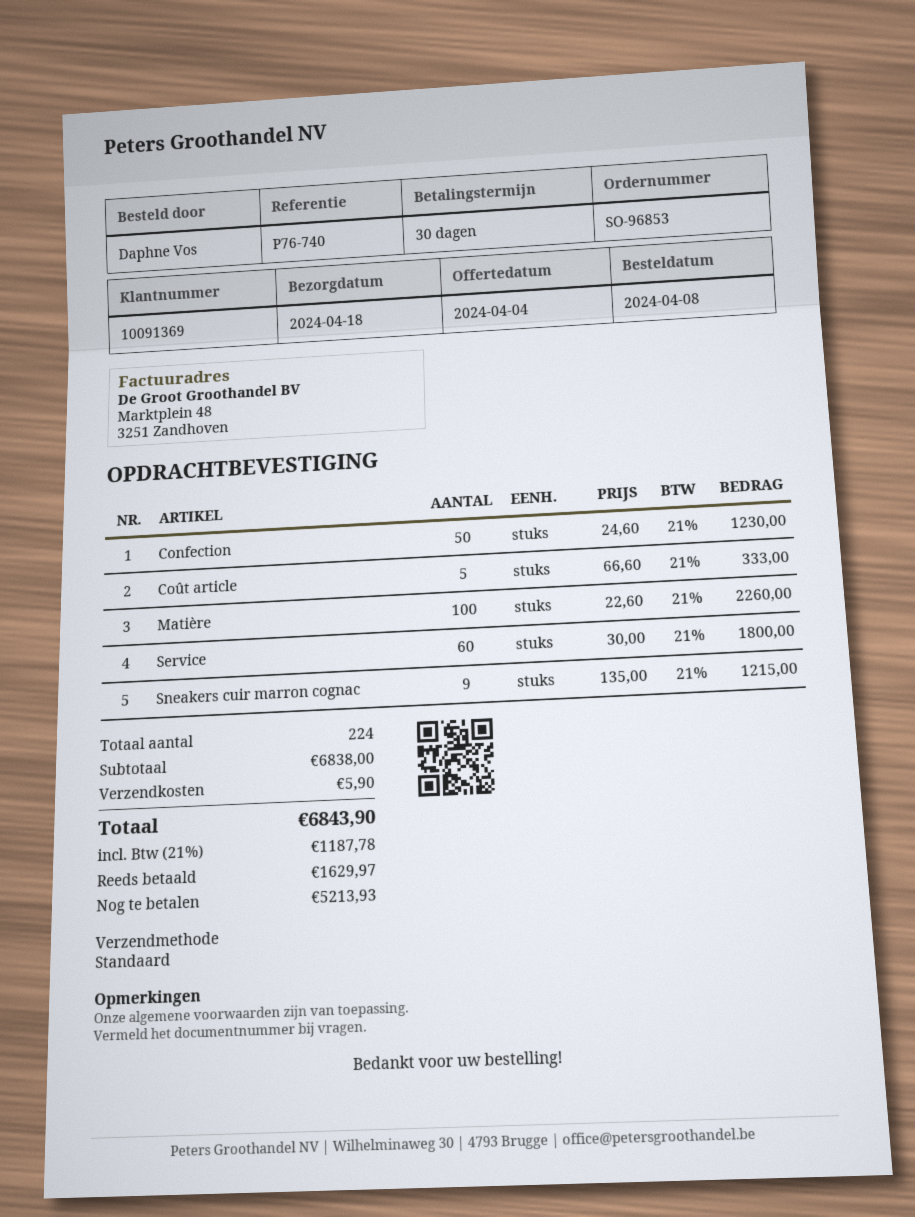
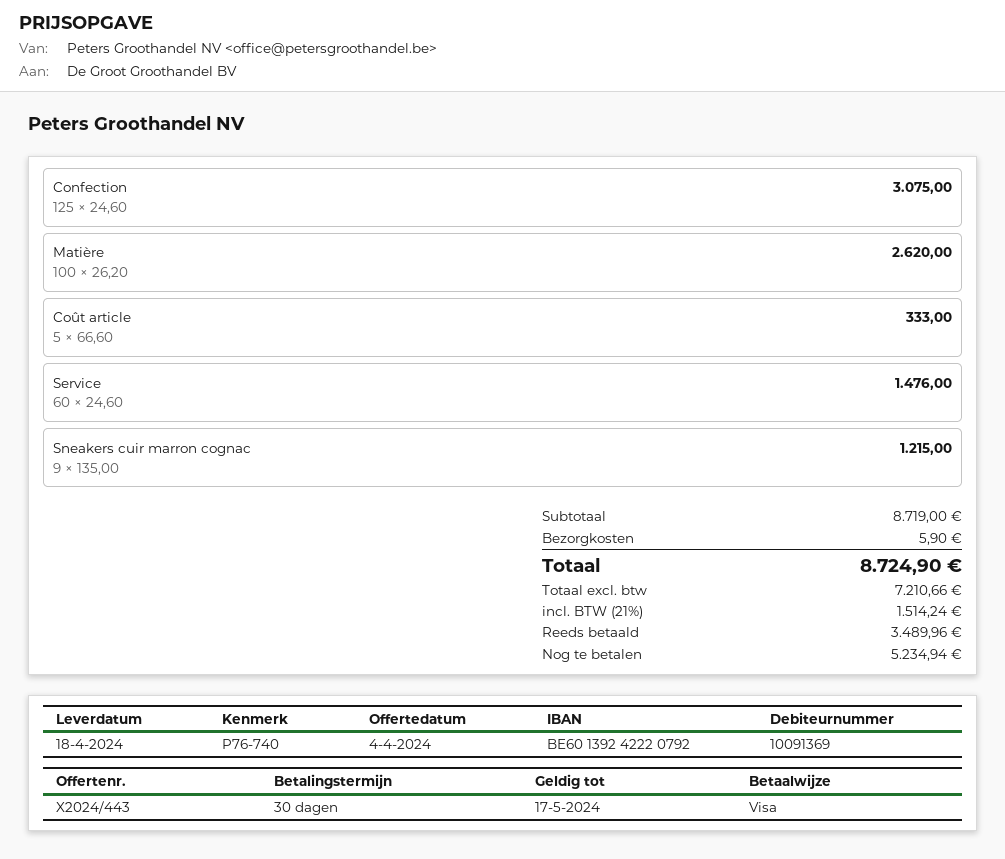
Confection: 50 x 24.60 = 1230.00 -> 125 x 24.60 = 3075.00
Matière: 100 x 22.60 = 2260.00 -> 100 x 26.20 = 2620.00
Service: 60 x 30.00 = 1800.00 -> 60 x 24.60 = 1476.00
subtotal: 6838.00 -> 8719.00
tax: 21% = 1187.78 -> 21% = 1514.24
total: 6843.90 -> 8724.90
deposit: 1629.97 -> 3489.96
balance: 5213.93 -> 5234.94

